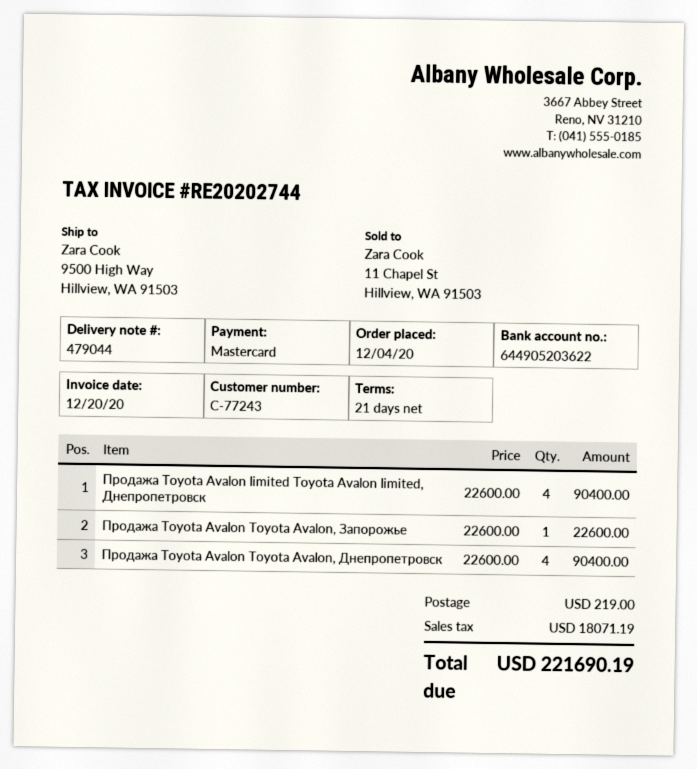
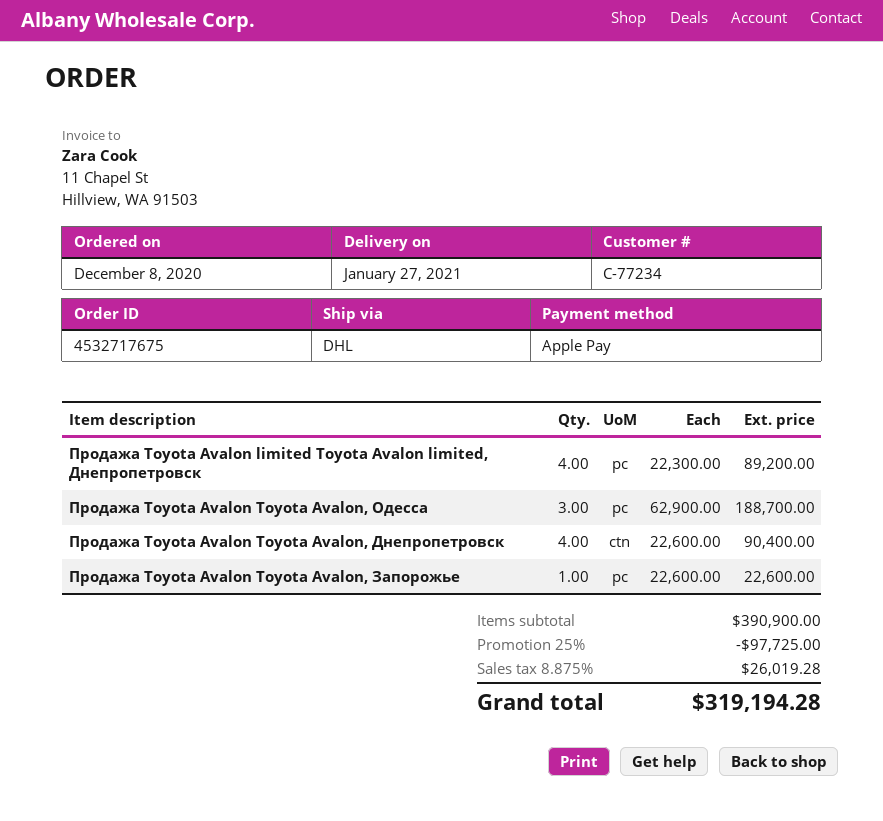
order date: 2020-12-04 -> 2020-12-08
customer number: C-77243 -> C-77234
payment method: Mastercard -> Apple Pay
Продажа Toyota Avalon limited Toyota Avalon limited, Днепропетровск: 4 x 22600.00 = 90400.00 -> 4 x 22300.00 = 89200.00
Продажа Toyota Avalon Toyota Avalon, Одесса: none -> 3 x 62900.00 = 188700.00
discount: none -> 25% = 97725.00
shipping: 219.00 -> none
tax: 18071.19 -> 26019.28
total: 221690.19 -> 319194.28

